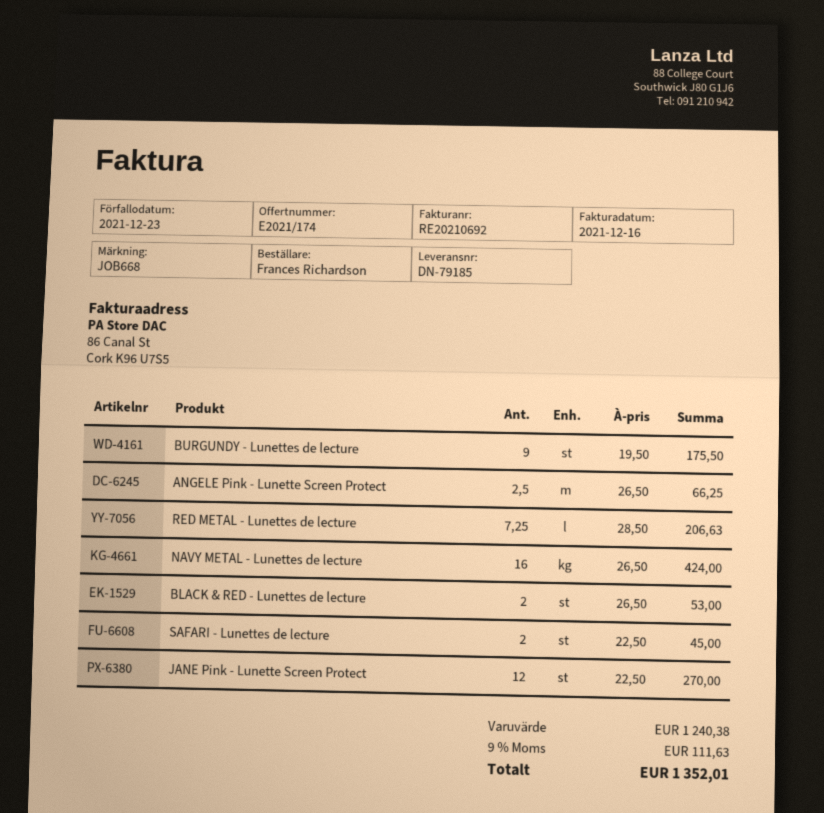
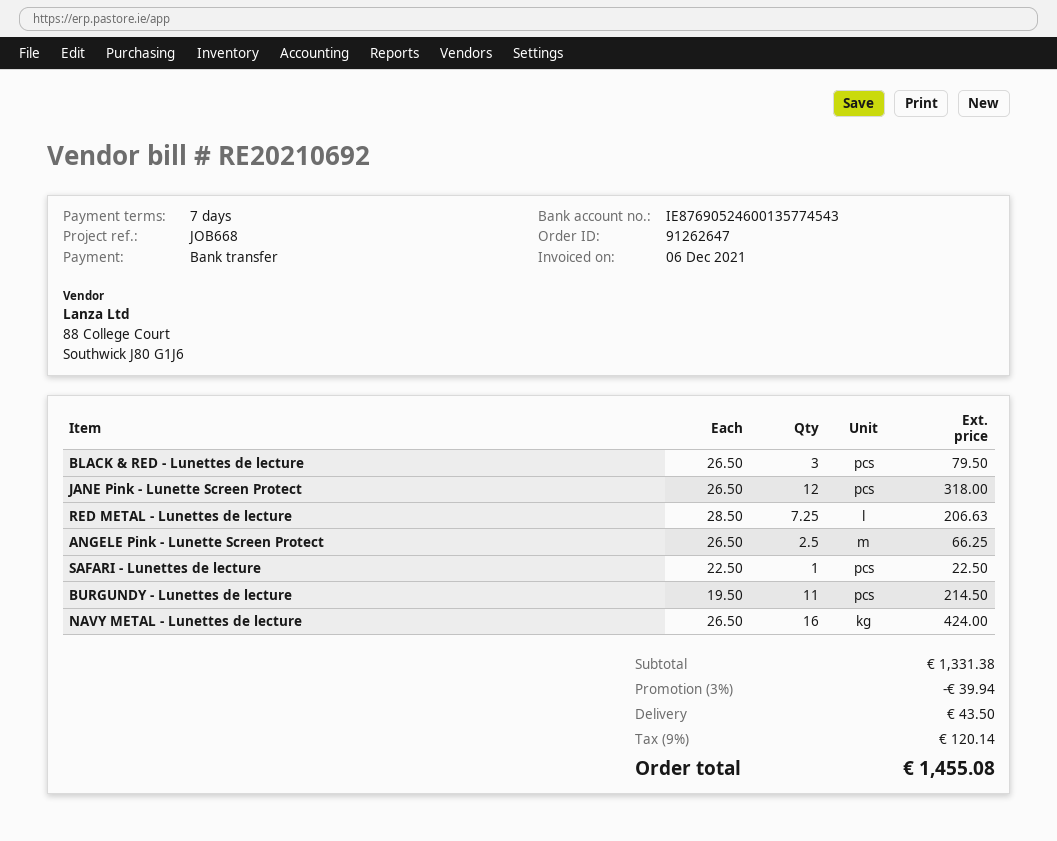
invoice date: 2021-12-16 -> 2021-12-06
BURGUNDY - Lunettes de lecture: 9 x 19.50 = 175.50 -> 11 x 19.50 = 214.50
BLACK & RED - Lunettes de lecture: 2 x 26.50 = 53.00 -> 3 x 26.50 = 79.50
SAFARI - Lunettes de lecture: 2 x 22.50 = 45.00 -> 1 x 22.50 = 22.50
JANE Pink - Lunette Screen Protect: 12 x 22.50 = 270.00 -> 12 x 26.50 = 318.00
subtotal: 1240.38 -> 1331.38
discount: none -> 3% = 39.94
shipping: none -> 43.50
tax: 9% = 111.63 -> 9% = 120.14
total: 1352.01 -> 1455.08

